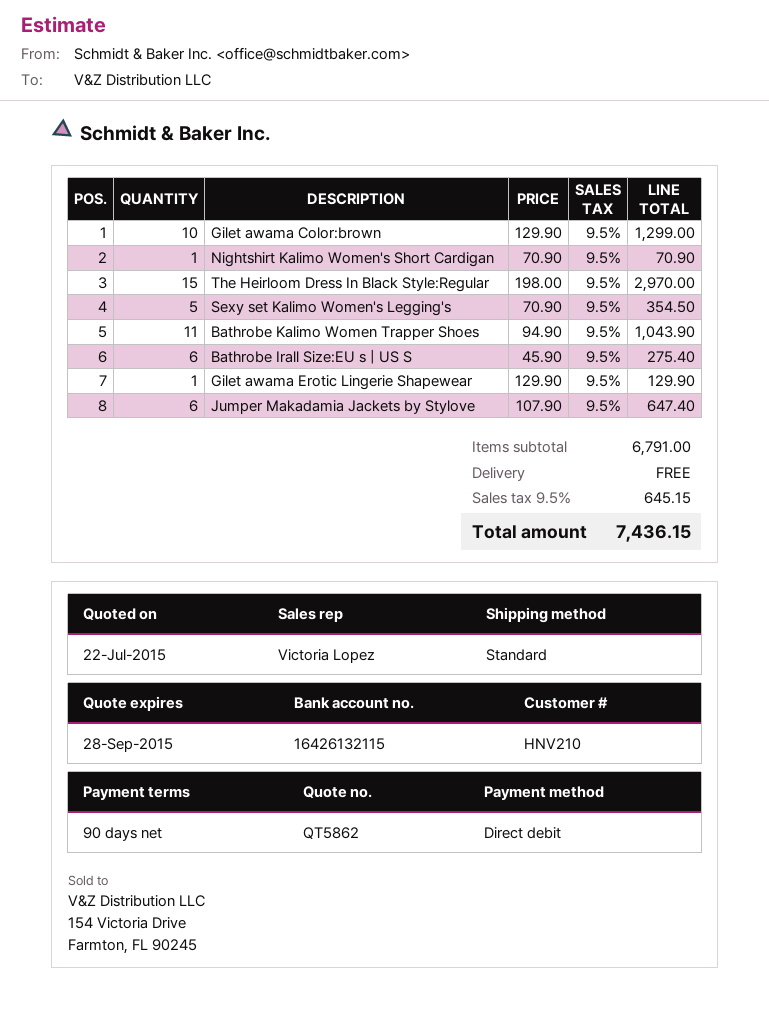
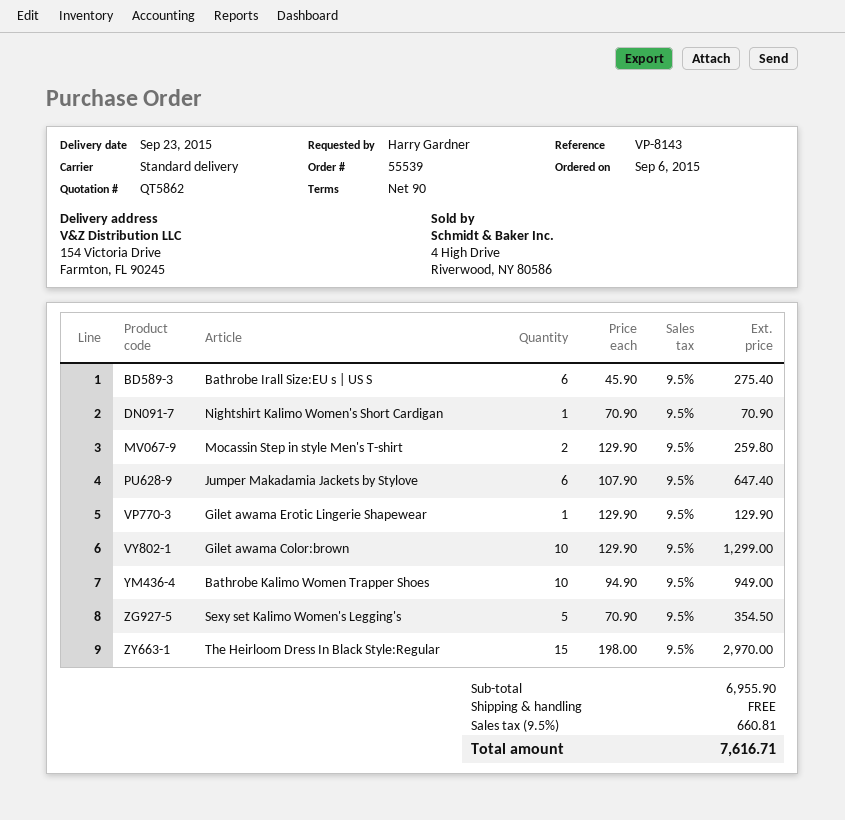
Bathrobe Kalimo Women Trapper Shoes: 11 x 94.90 = 1043.90 -> 10 x 94.90 = 949.00
Mocassin Step in style Men's T-shirt: none -> 2 x 129.90 = 259.80
subtotal: 6791.00 -> 6955.90
tax: 9.5% = 645.15 -> 9.5% = 660.81
total: 7436.15 -> 7616.71

